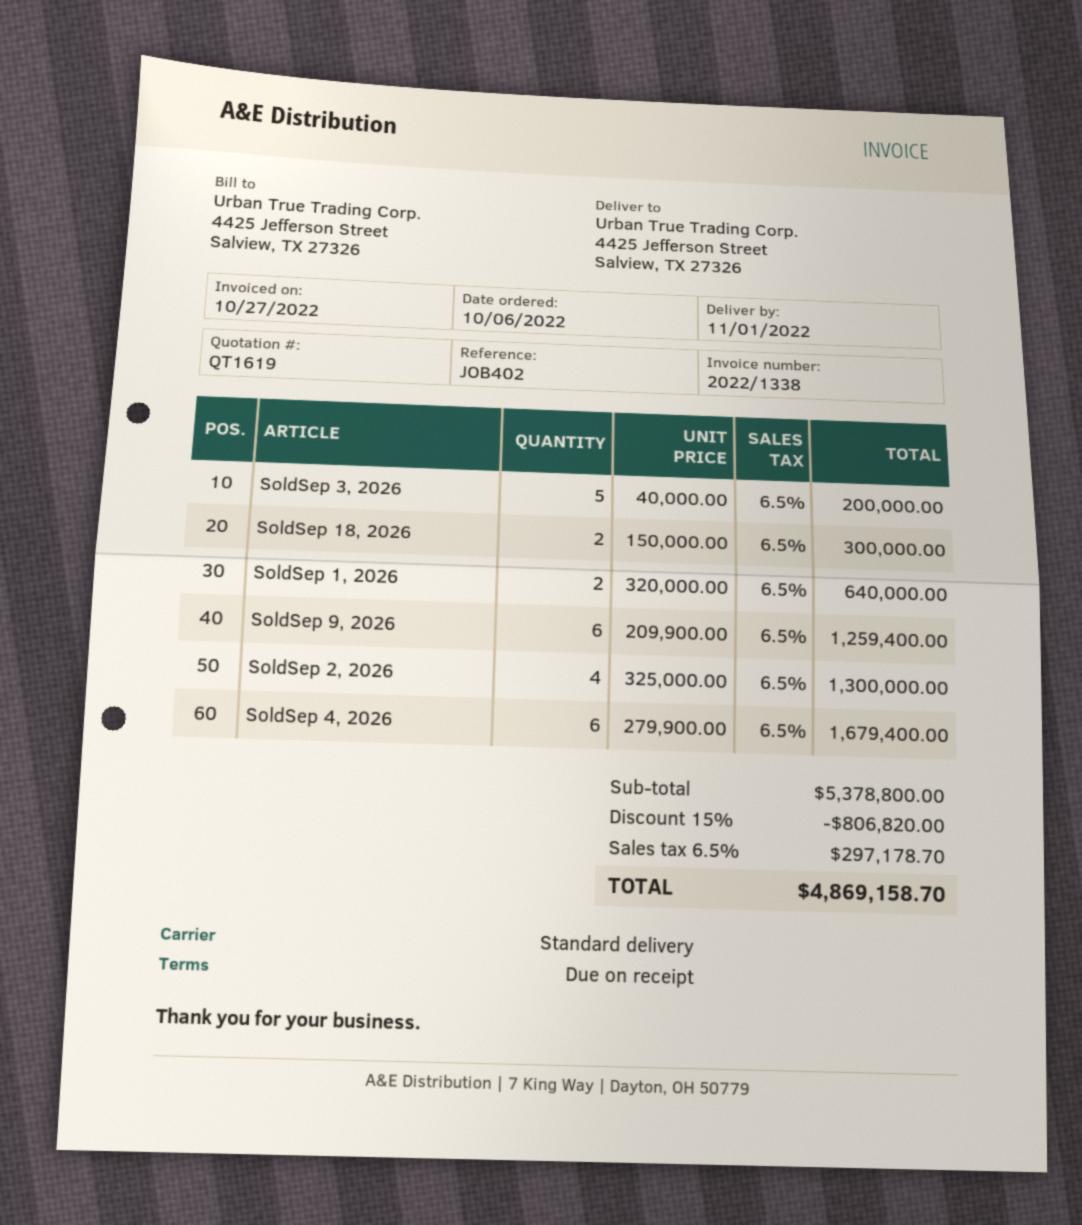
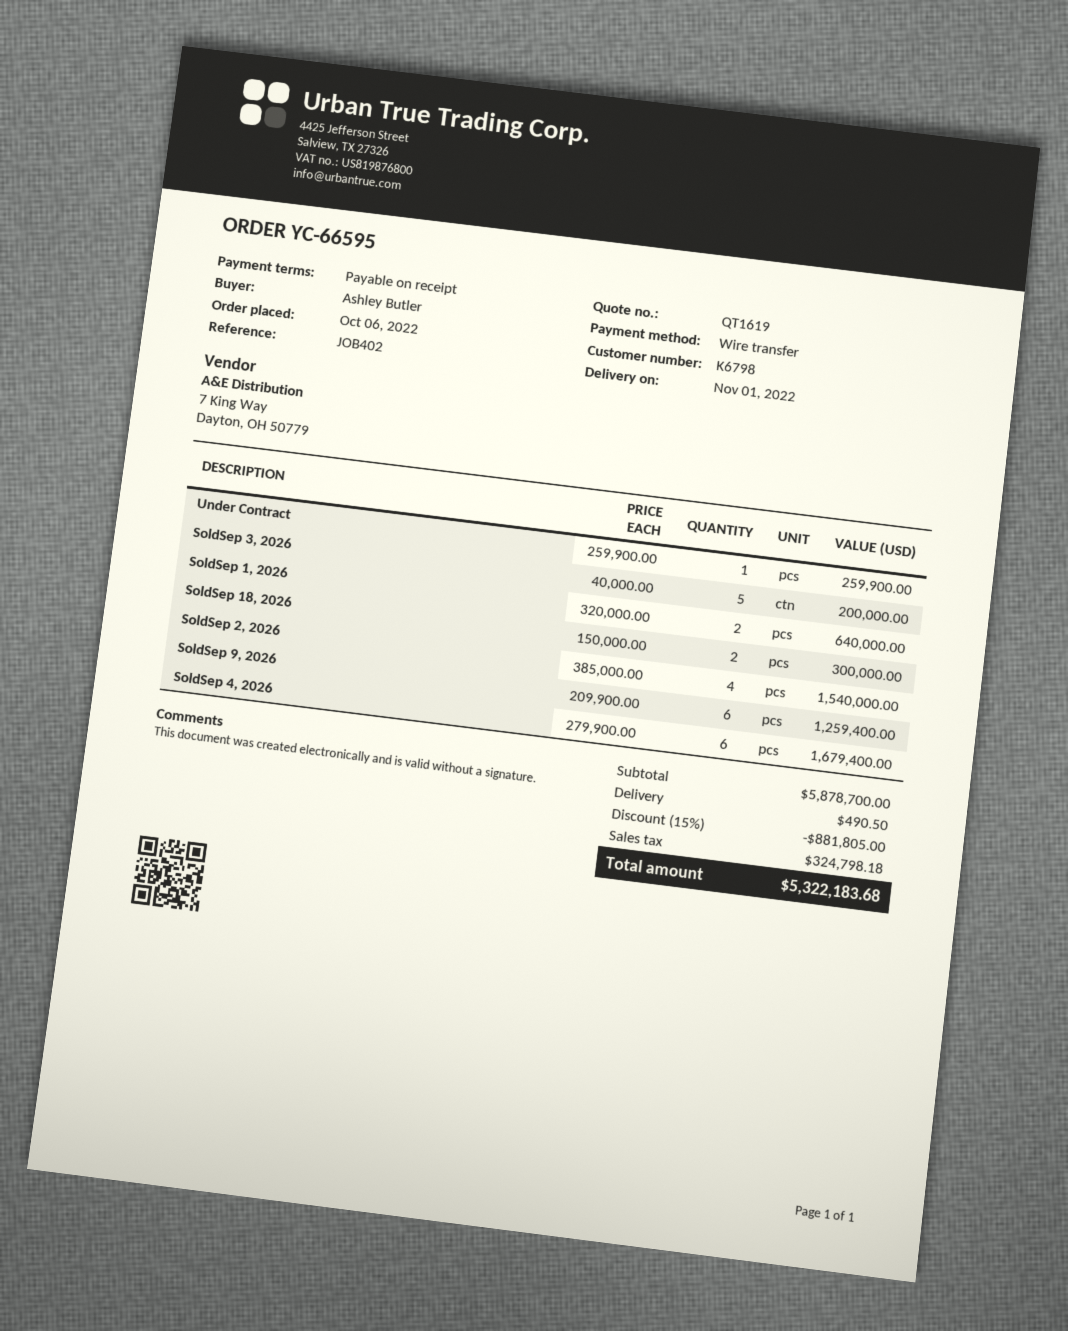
SoldSep 2, 2026: 4 x 325000.00 = 1300000.00 -> 4 x 385000.00 = 1540000.00
Under Contract: none -> 1 x 259900.00 = 259900.00
subtotal: 5378800.00 -> 5878700.00
discount: 15% = 806820.00 -> 15% = 881805.00
shipping: none -> 490.50
tax: 297178.70 -> 324798.18
total: 4869158.70 -> 5322183.68

